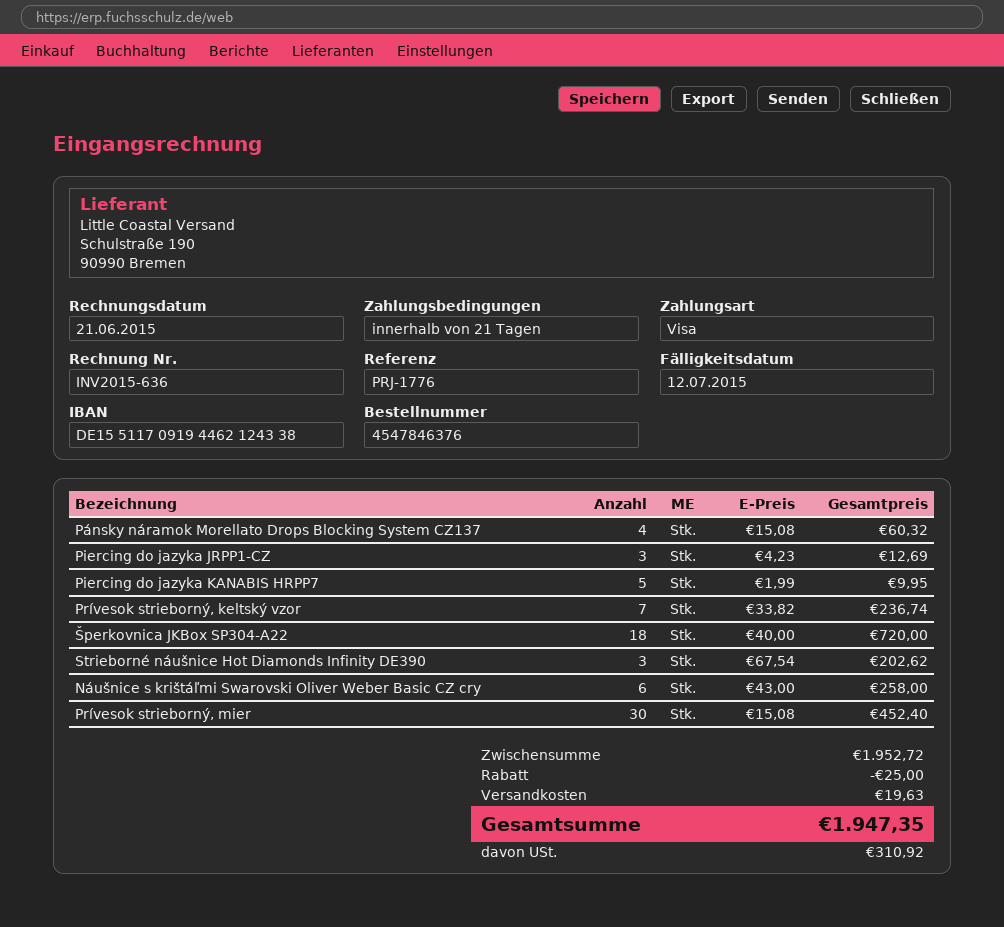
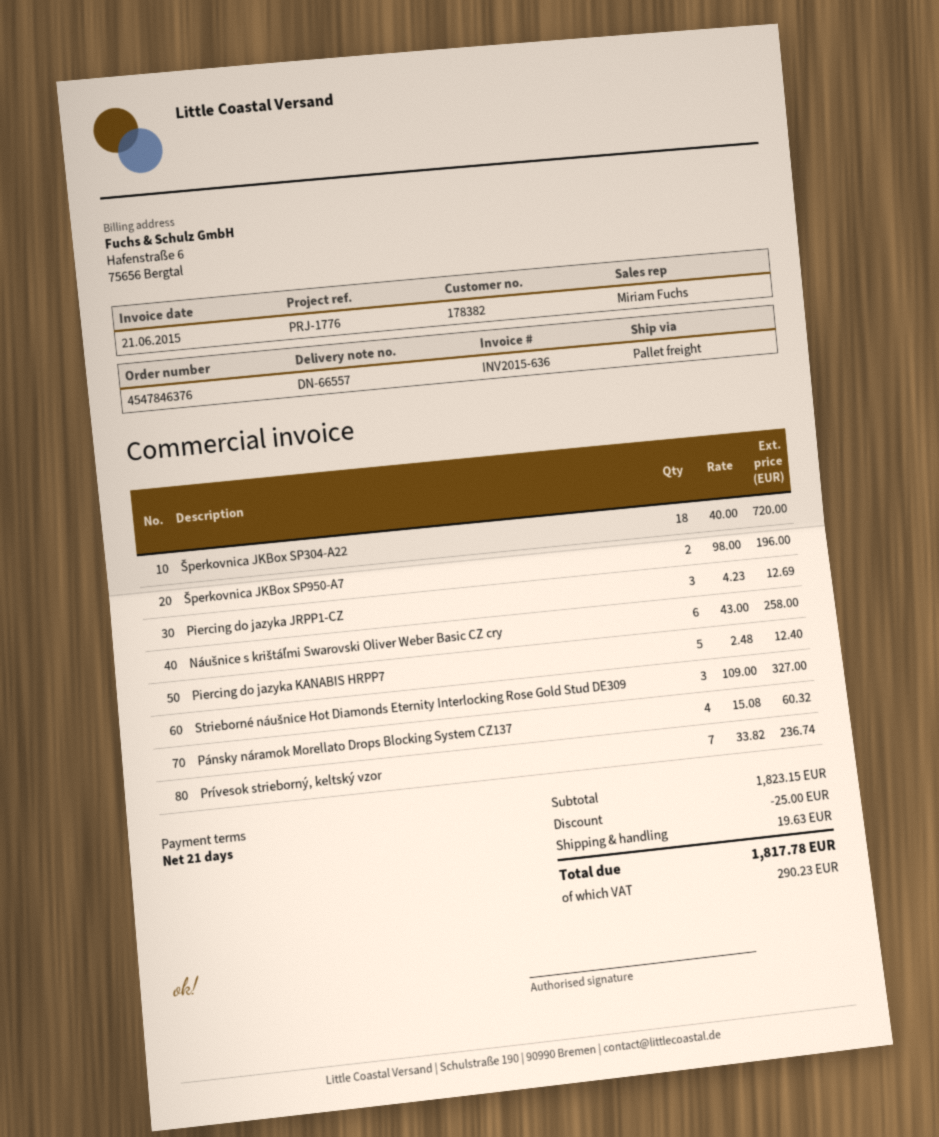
Piercing do jazyka KANABIS HRPP7: 5 x 1.99 = 9.95 -> 5 x 2.48 = 12.40
Strieborné náušnice Hot Diamonds Infinity DE390: 3 x 67.54 = 202.62 -> none
Prívesok strieborný, mier: 30 x 15.08 = 452.40 -> none
Šperkovnica JKBox SP950-A7: none -> 2 x 98.00 = 196.00
Strieborné náušnice Hot Diamonds Eternity Interlocking Rose Gold Stud DE309: none -> 3 x 109.00 = 327.00
subtotal: 1952.72 -> 1823.15
tax: 310.92 -> 290.23
total: 1947.35 -> 1817.78

